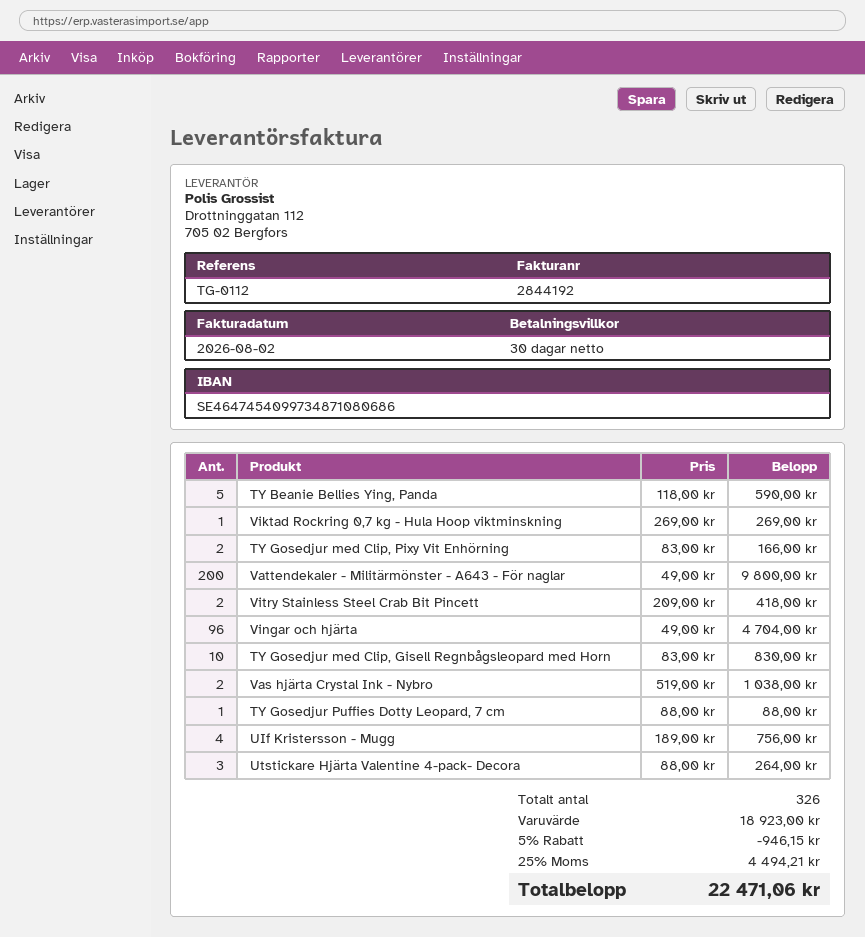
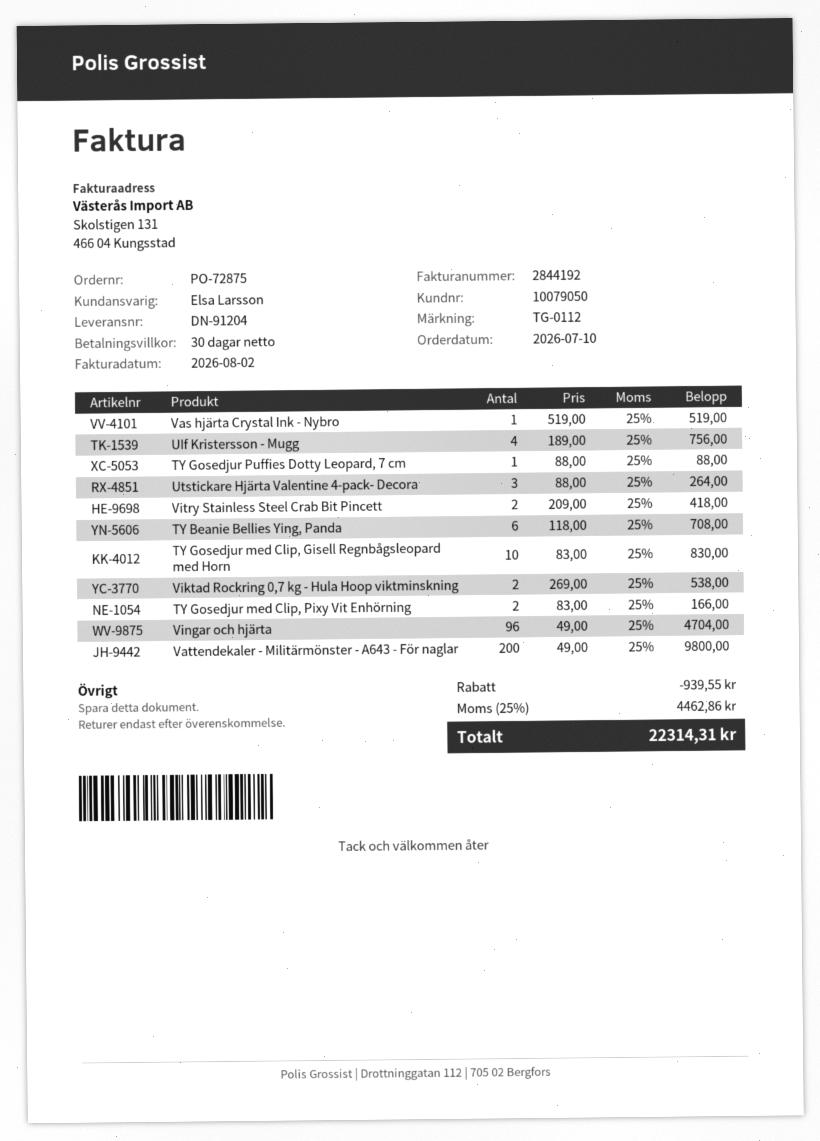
TY Beanie Bellies Ying, Panda: 5 x 118.00 = 590.00 -> 6 x 118.00 = 708.00
Viktad Rockring 0,7 kg - Hula Hoop viktminskning: 1 x 269.00 = 269.00 -> 2 x 269.00 = 538.00
Vas hjärta Crystal Ink - Nybro: 2 x 519.00 = 1038.00 -> 1 x 519.00 = 519.00
discount: 946.15 -> 939.55
tax: 25% = 4494.21 -> 25% = 4462.86
total: 22471.06 -> 22314.31

